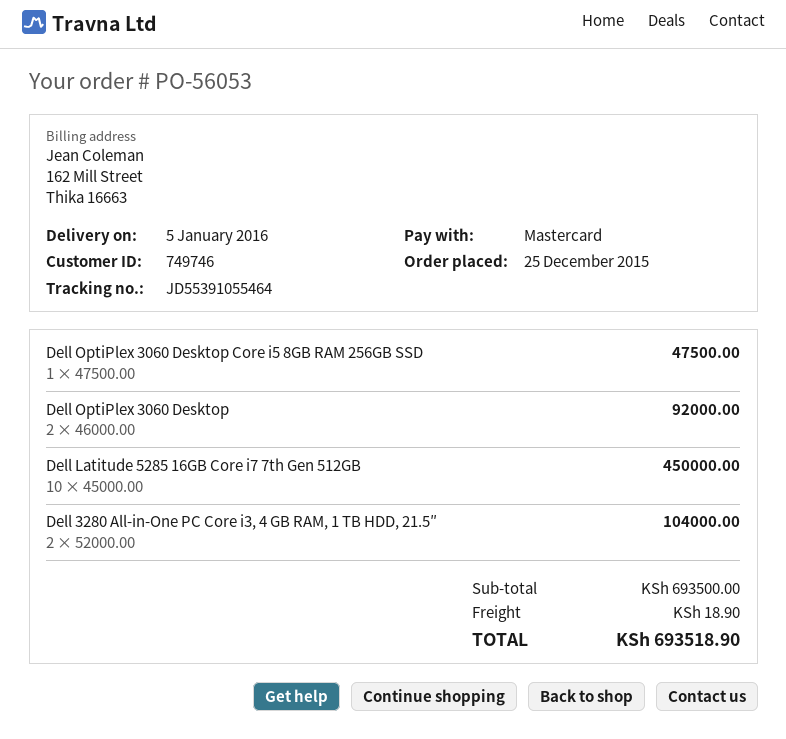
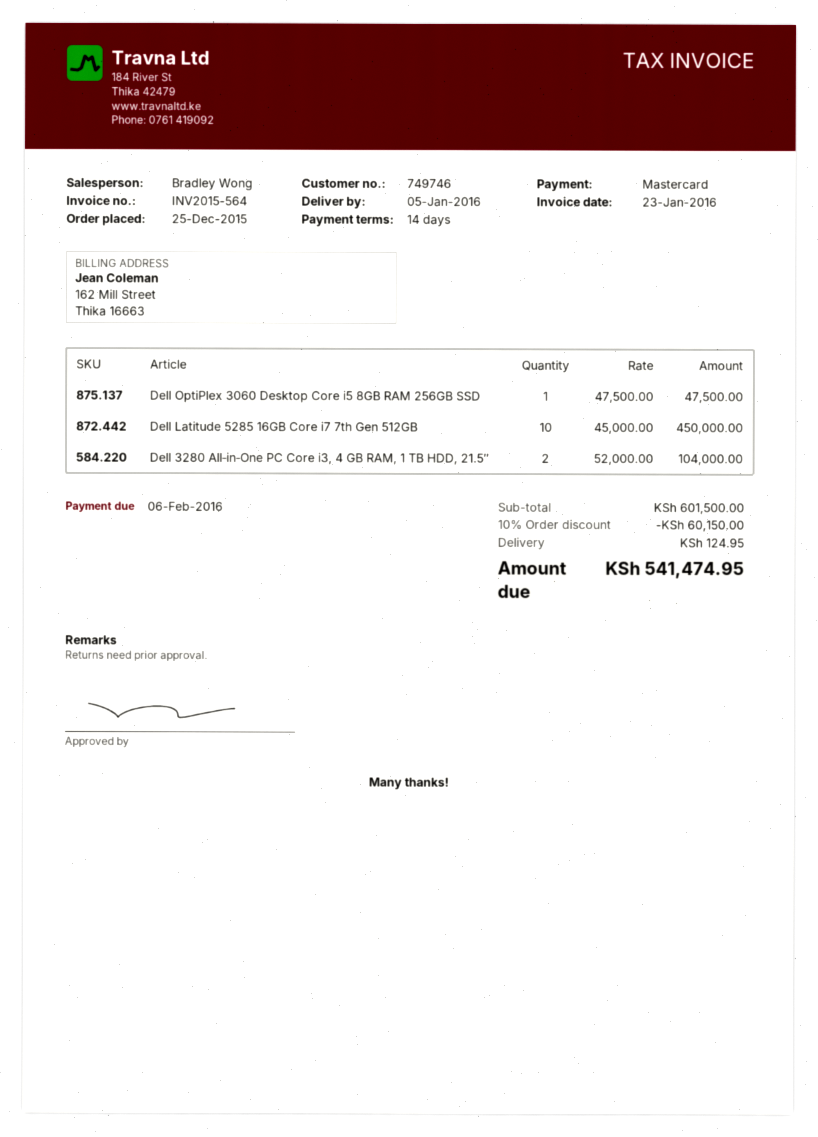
Dell OptiPlex 3060 Desktop: 2 x 46000.00 = 92000.00 -> none
subtotal: 693500.00 -> 601500.00
discount: none -> 10% = 60150.00
shipping: 18.90 -> 124.95
total: 693518.90 -> 541474.95

